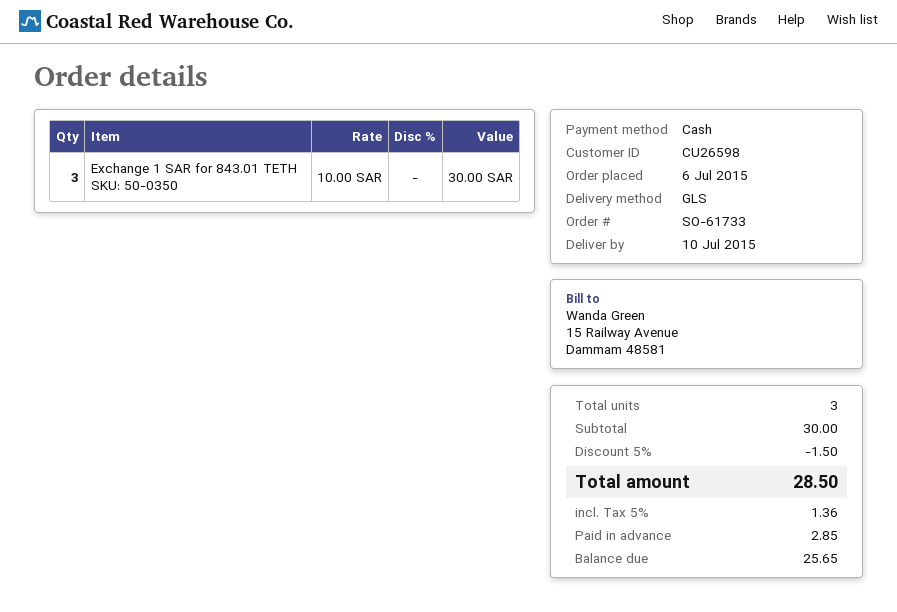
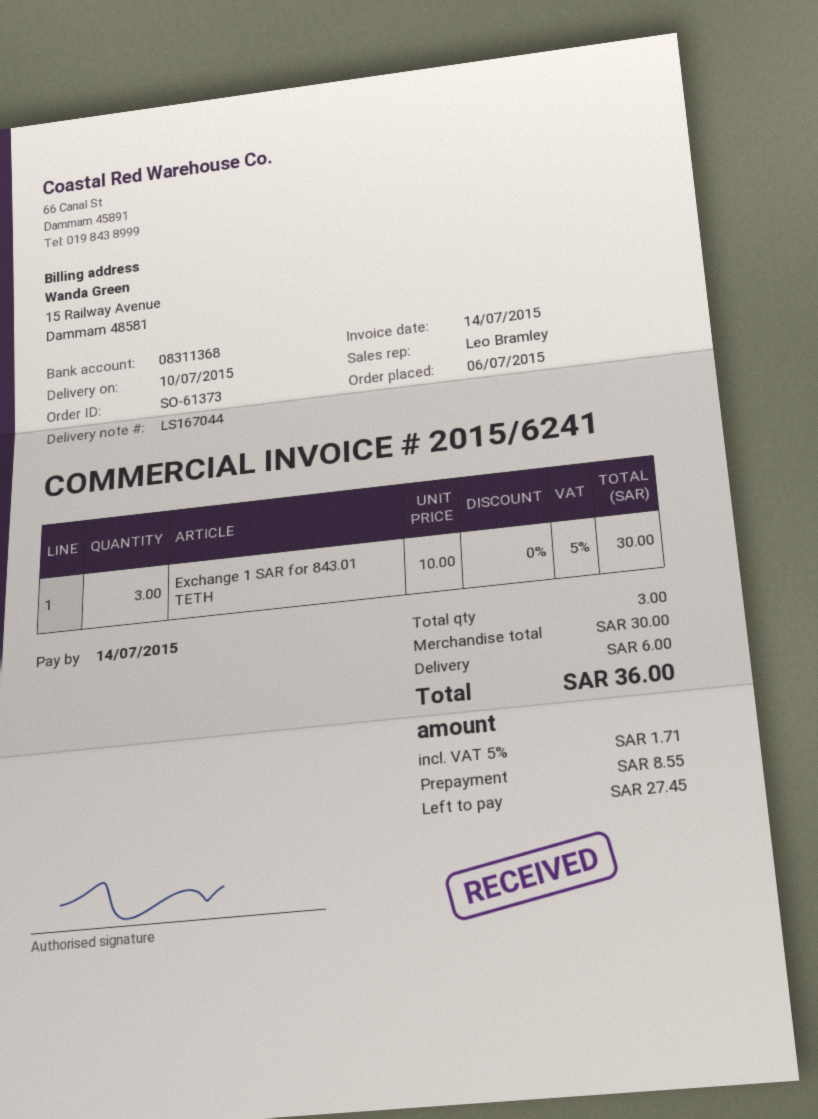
order number: SO-61733 -> SO-61373
discount: 5% = 1.50 -> none
shipping: none -> 6.00
tax: 5% = 1.36 -> 5% = 1.71
total: 28.50 -> 36.00
deposit: 2.85 -> 8.55
balance: 25.65 -> 27.45

